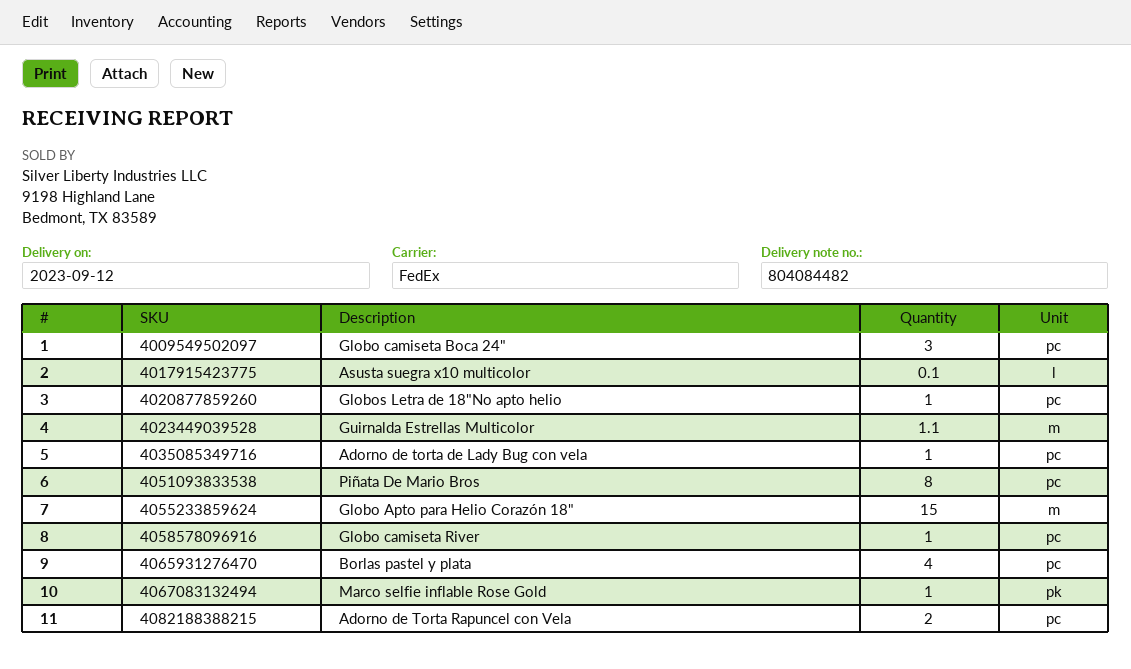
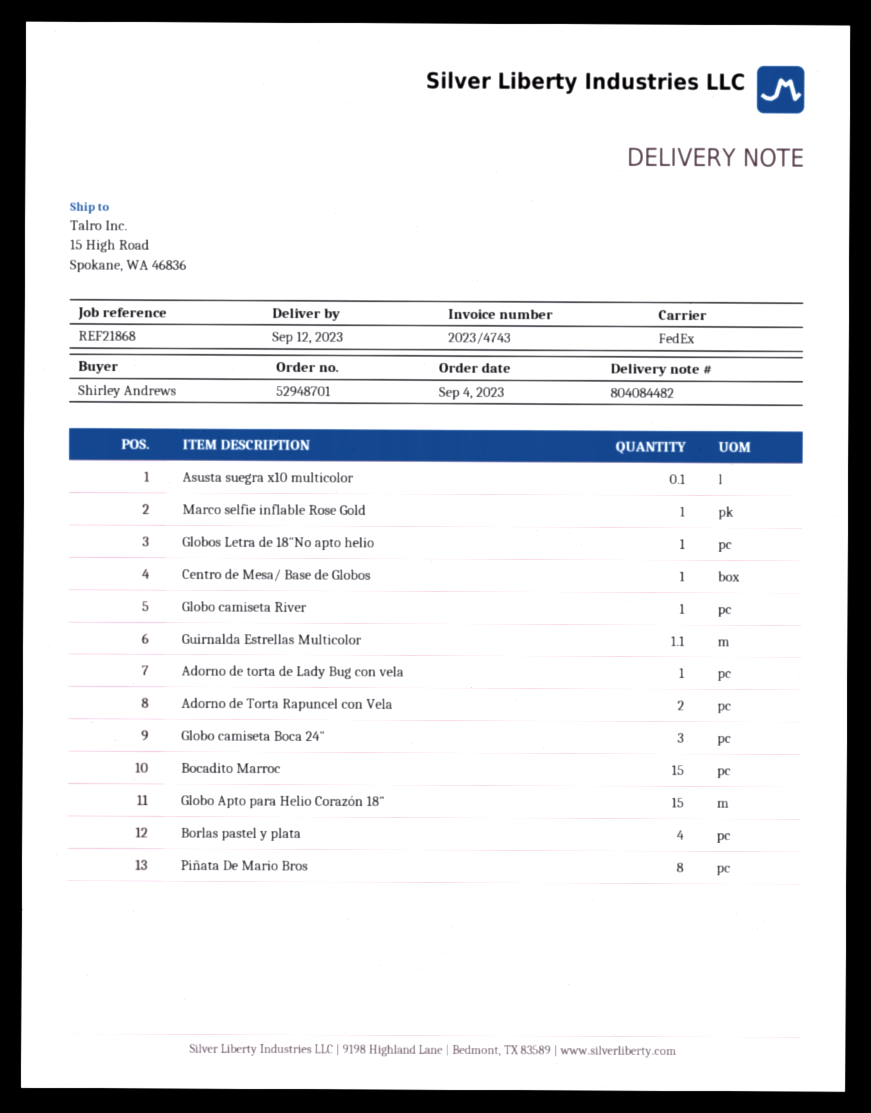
Centro de Mesa/ Base de Globos: none -> 1
Bocadito Marroc: none -> 15

